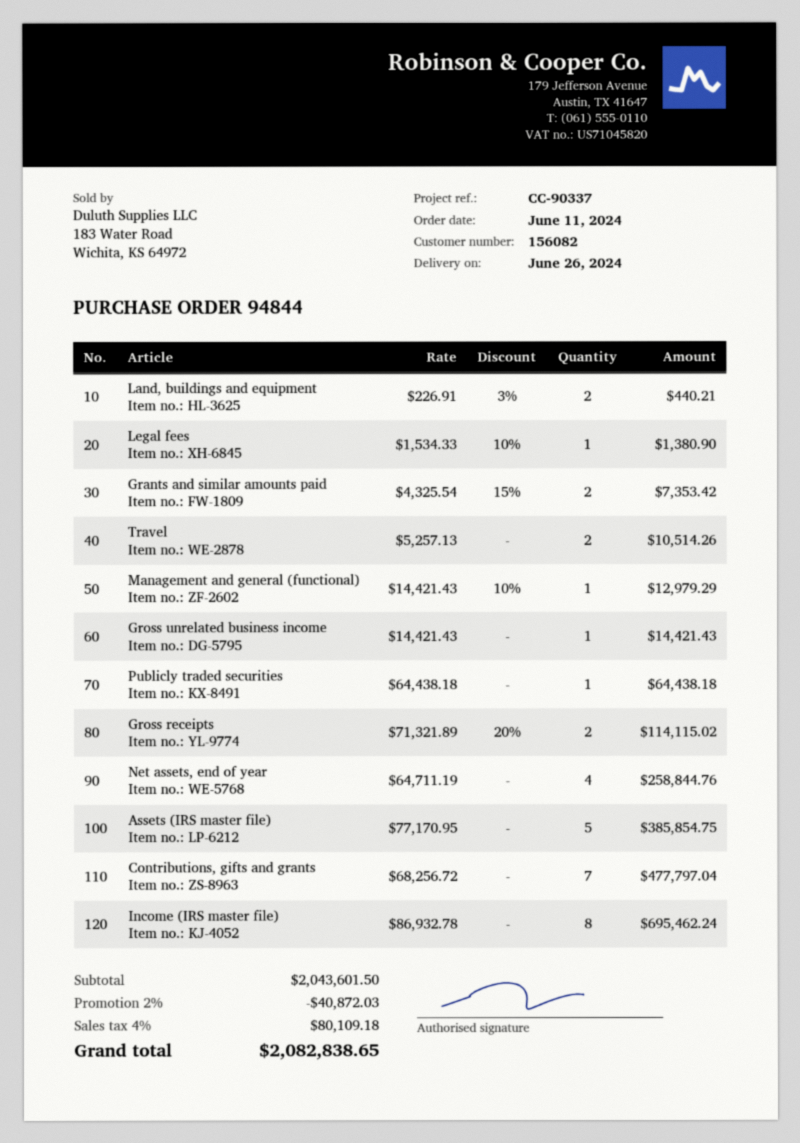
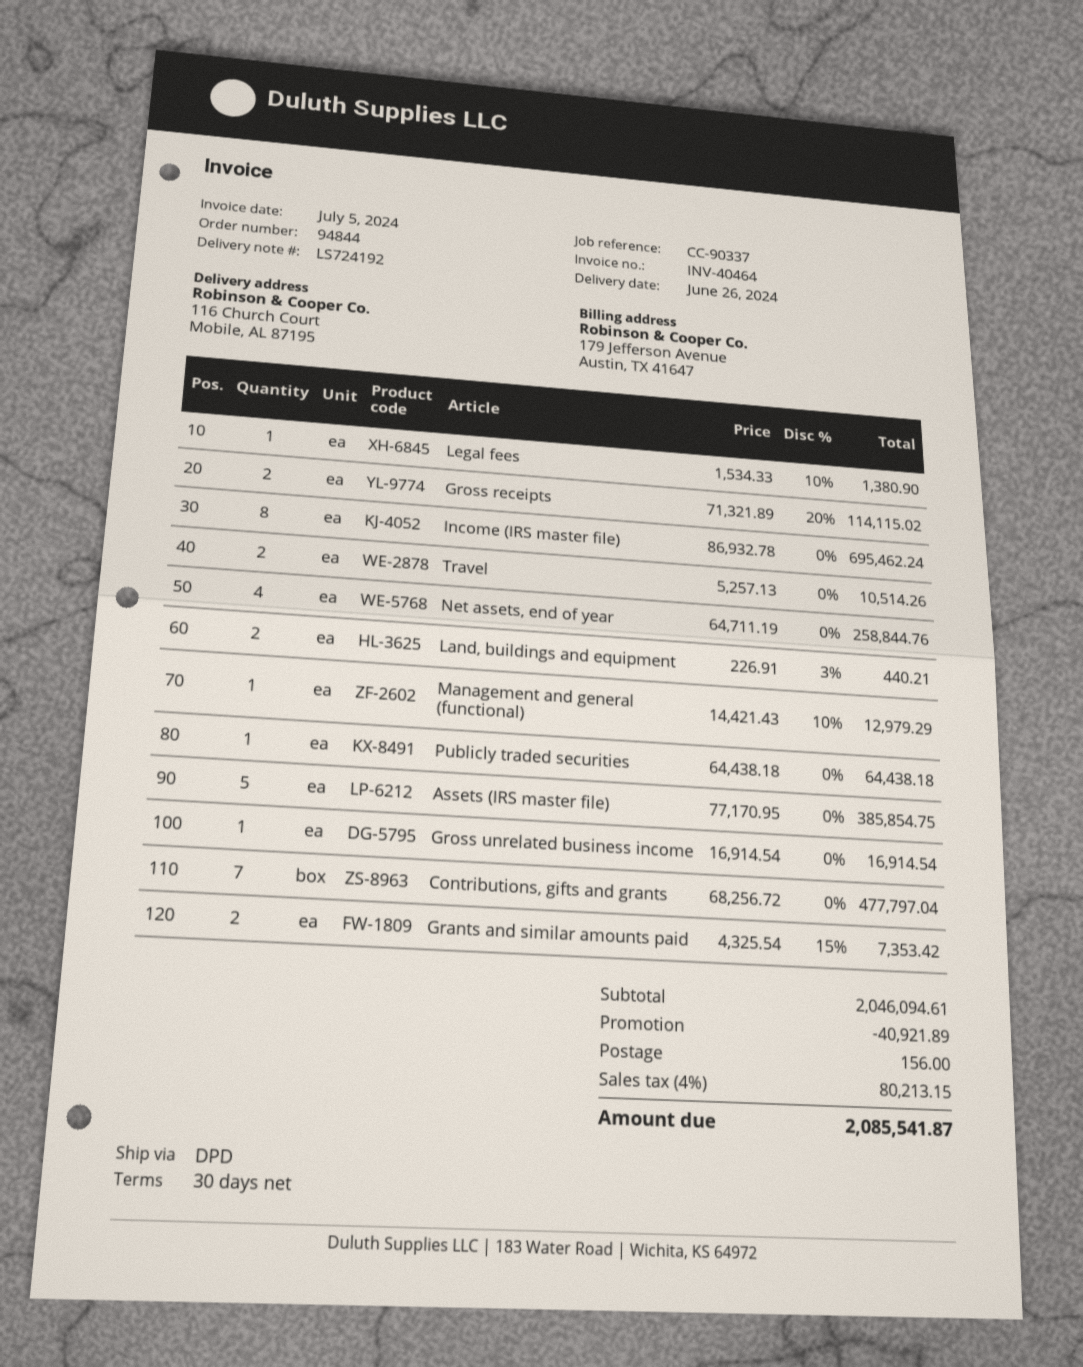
Gross unrelated business income: 1 x 14421.43 = 14421.43 -> 1 x 16914.54 = 16914.54
subtotal: 2043601.50 -> 2046094.61
discount: 40872.03 -> 40921.89
shipping: none -> 156.00
tax: 4% = 80109.18 -> 4% = 80213.15
total: 2082838.65 -> 2085541.87

